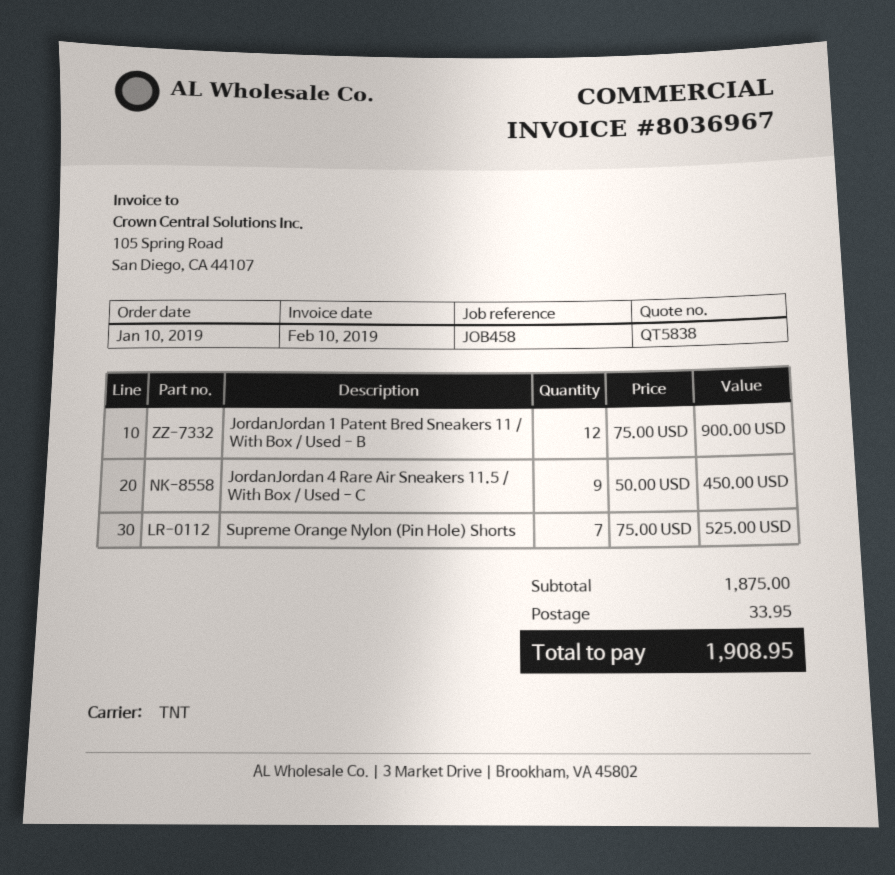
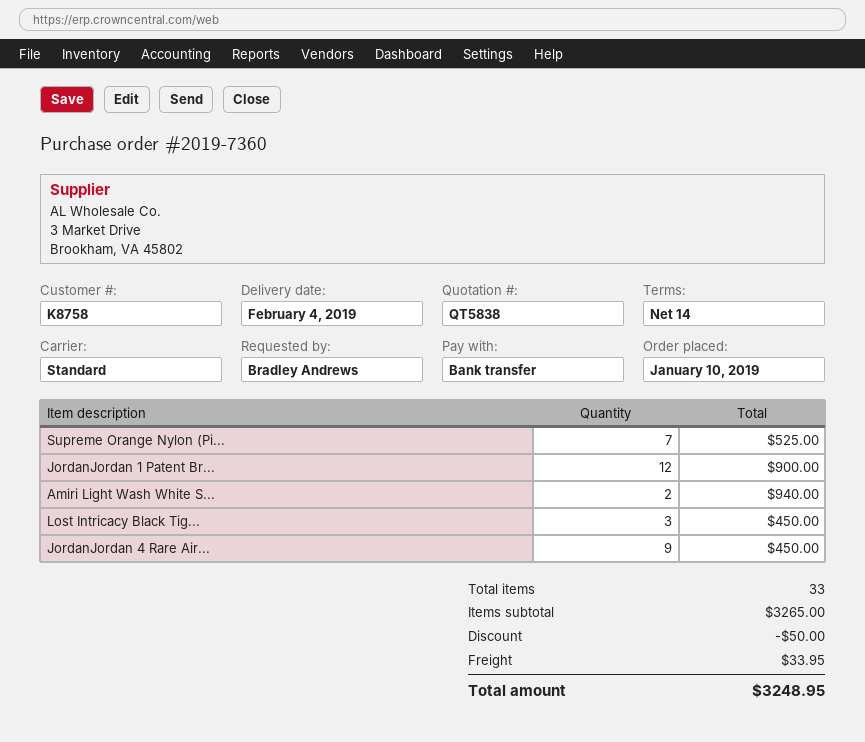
shipping method: TNT -> standard
Amiri Light Wash White S...: none -> 2 for 940.00
Lost Intricacy Black Tig...: none -> 3 for 450.00
subtotal: 1875.00 -> 3265.00
discount: none -> 50.00
total: 1908.95 -> 3248.95

